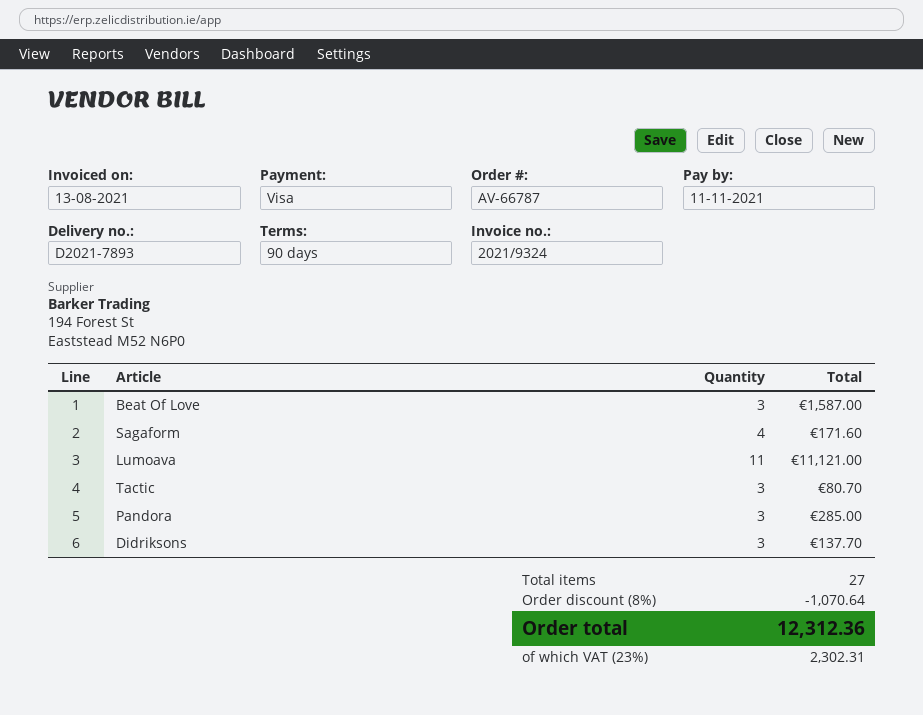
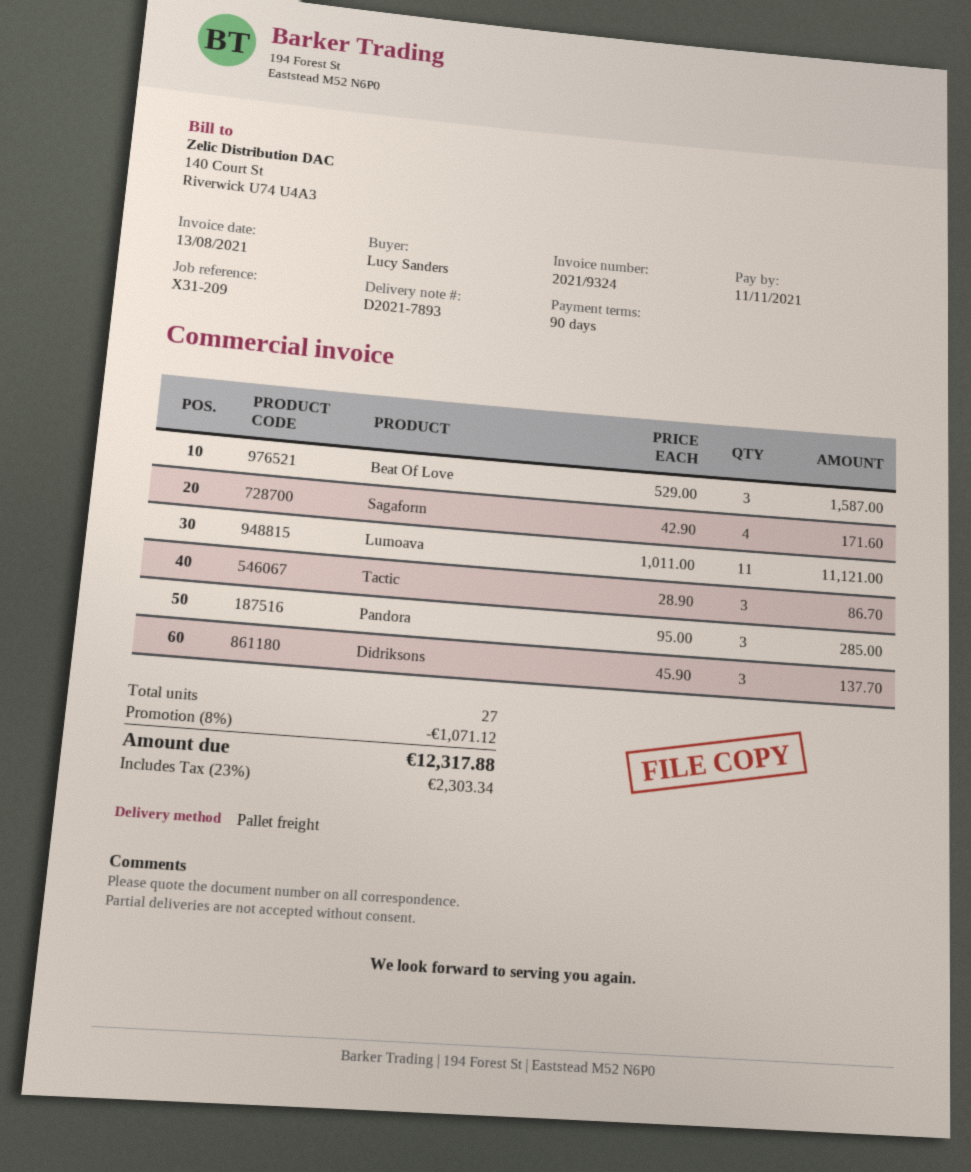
Tactic: 3 for 80.70 -> 3 for 86.70
discount: 8% = 1070.64 -> 8% = 1071.12
tax: 23% = 2302.31 -> 23% = 2303.34
total: 12312.36 -> 12317.88

